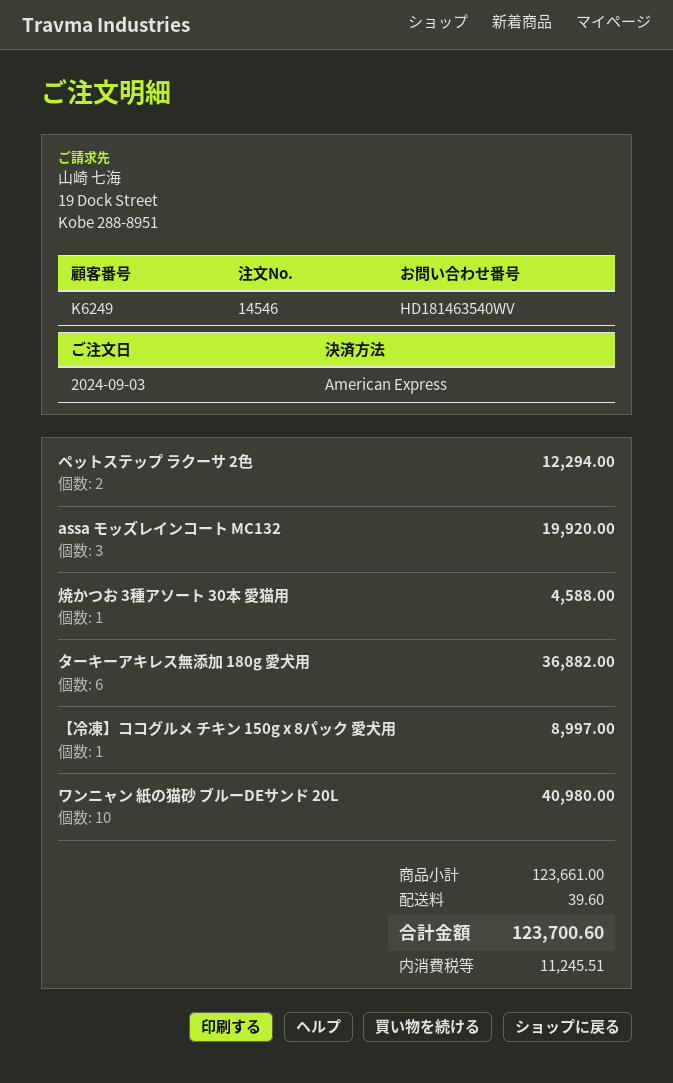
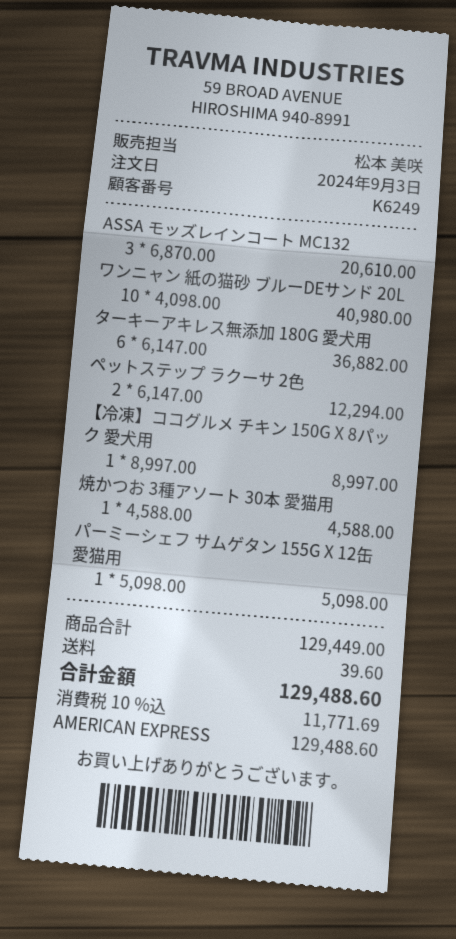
assa モッズレインコート MC132: 3 for 19920.00 -> 3 for 20610.00
パーミーシェフ サムゲタン 155G X 12缶 愛猫用: none -> 1 for 5098.00
subtotal: 123661.00 -> 129449.00
tax: 11245.51 -> 11771.69
total: 123700.60 -> 129488.60

